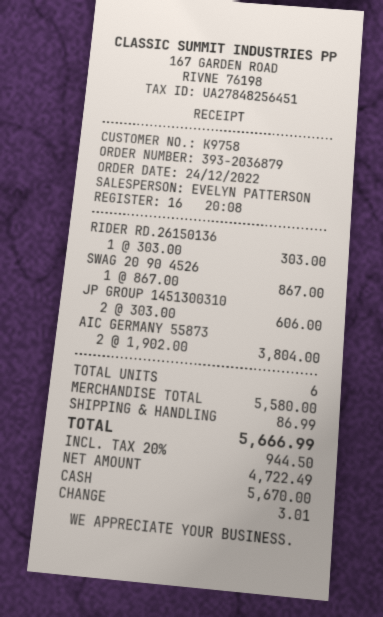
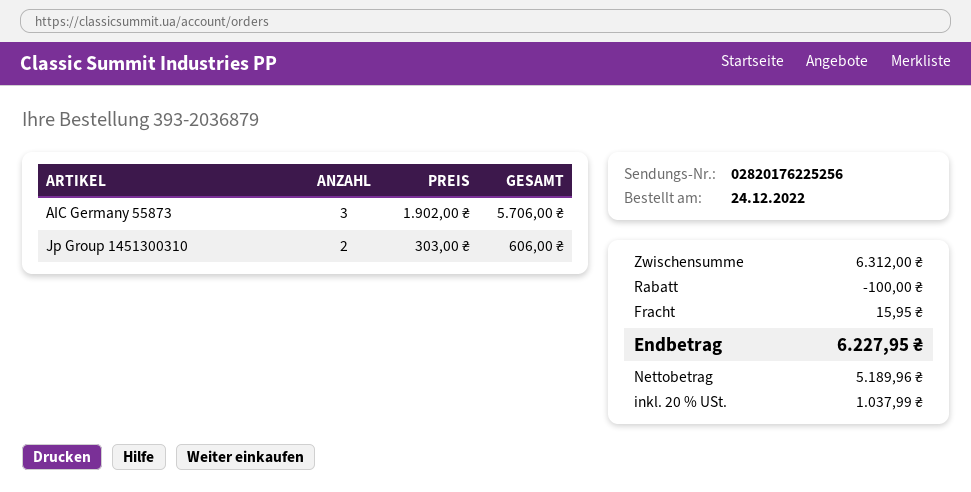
RIDER RD.26150136: 1 x 303.00 = 303.00 -> none
SWAG 20 90 4526: 1 x 867.00 = 867.00 -> none
AIC GERMANY 55873: 2 x 1902.00 = 3804.00 -> 3 x 1902.00 = 5706.00
subtotal: 5580.00 -> 6312.00
discount: none -> 100.00
shipping: 86.99 -> 15.95
net: 4722.49 -> 5189.96
tax: 20% = 944.50 -> 20% = 1037.99
total: 5666.99 -> 6227.95

